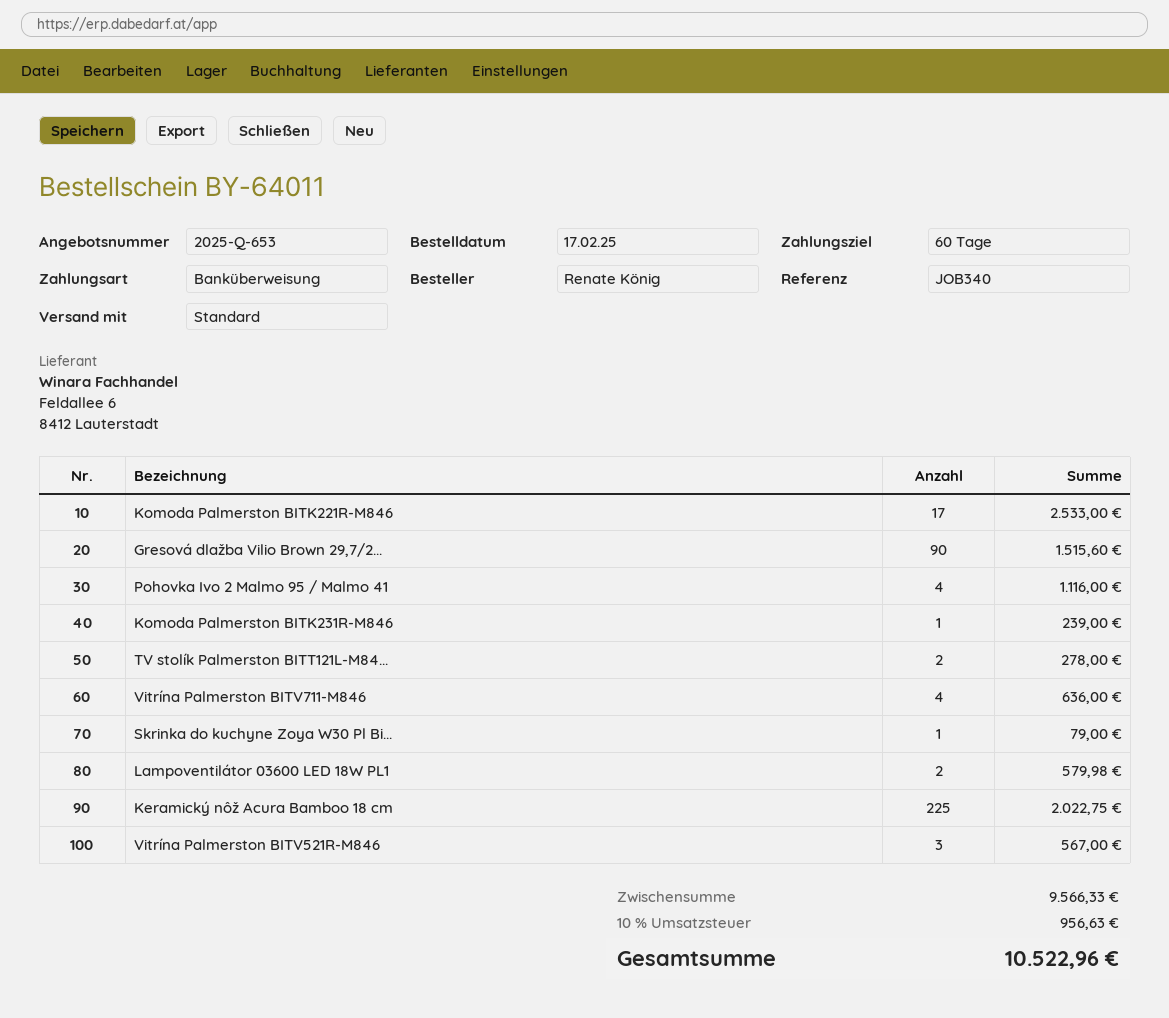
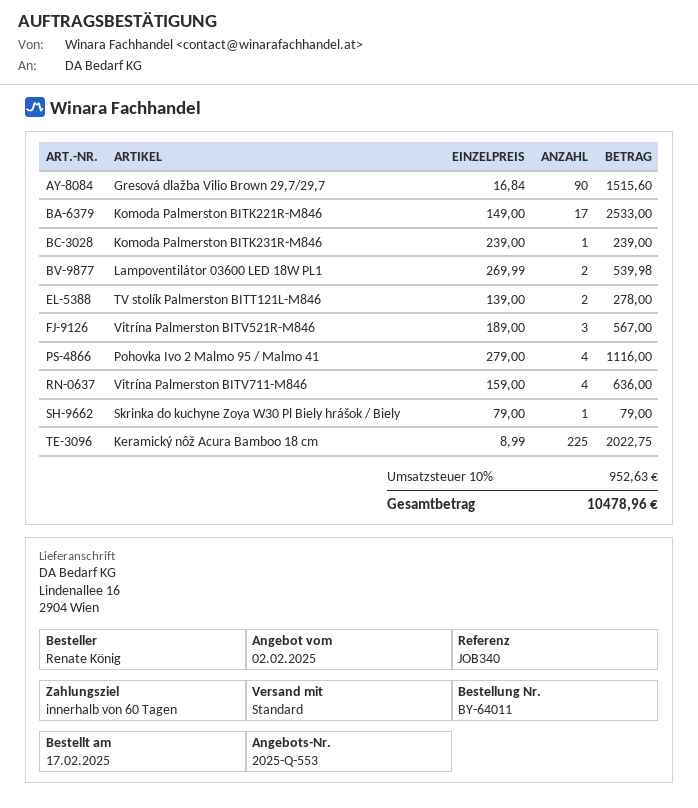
quote number: 2025-Q-653 -> 2025-Q-553
Lampoventilátor 03600 LED 18W PL1: 2 for 579.98 -> 2 for 539.98
tax: 10% = 956.63 -> 10% = 952.63
total: 10522.96 -> 10478.96

